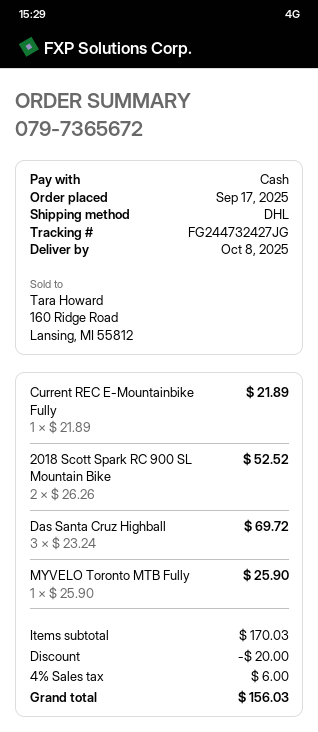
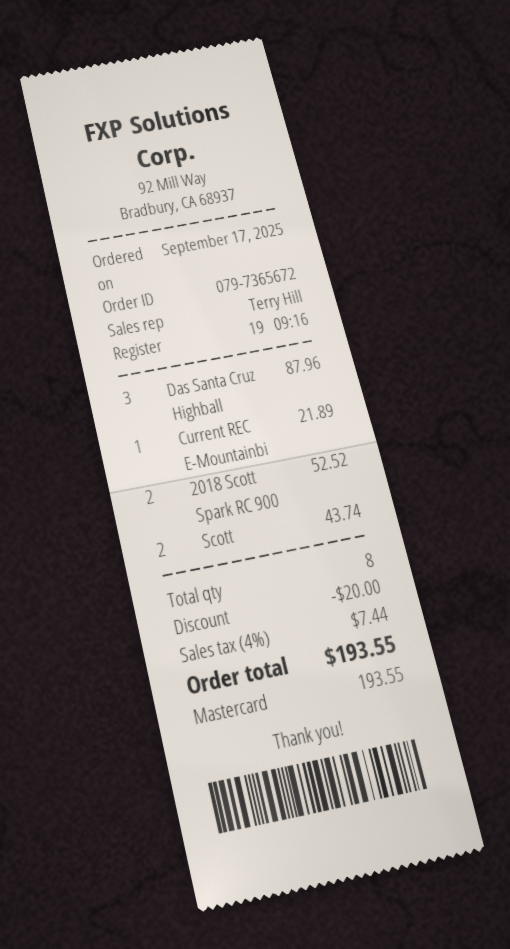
payment method: cash -> Mastercard
Das Santa Cruz Highball: 3 for 69.72 -> 3 for 87.96
MYVELO Toronto MTB Fully: 1 for 25.90 -> none
Scott: none -> 2 for 43.74
tax: 4% = 6.00 -> 4% = 7.44
total: 156.03 -> 193.55

